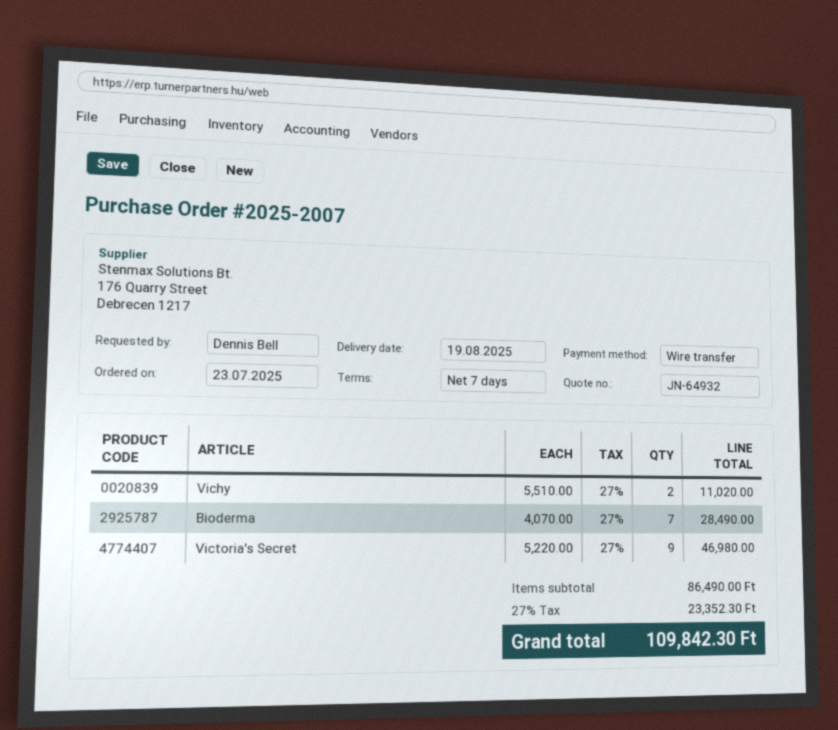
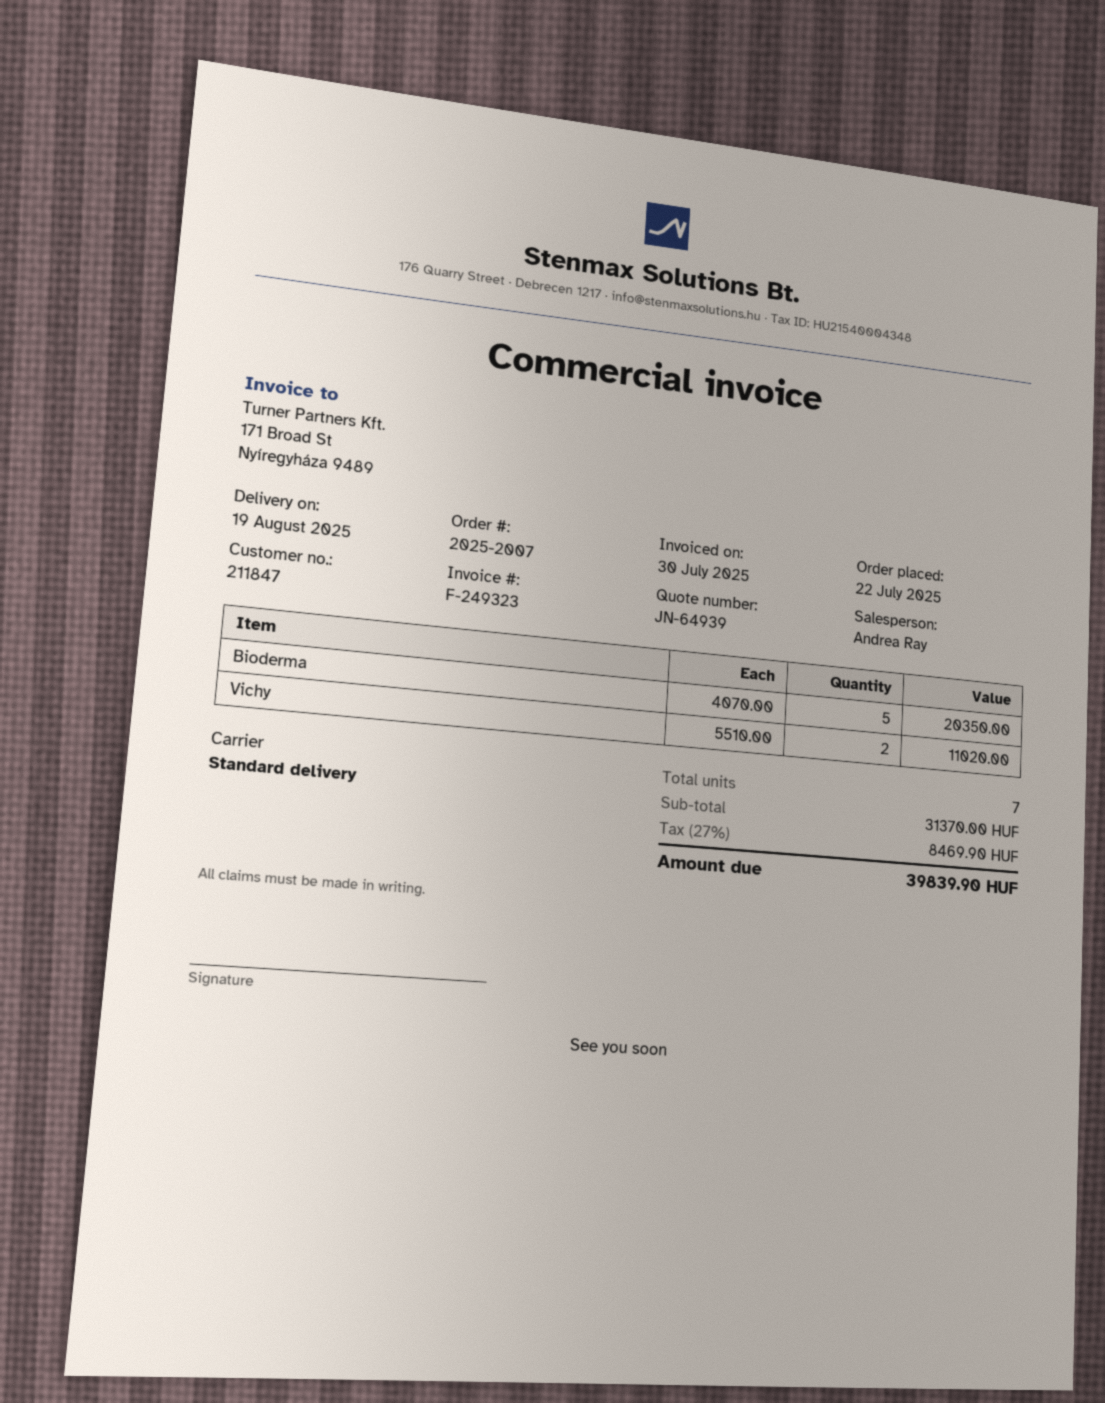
quote number: JN-64932 -> JN-64939
order date: 2025-07-23 -> 2025-07-22
Bioderma: 7 x 4070.00 = 28490.00 -> 5 x 4070.00 = 20350.00
Victoria's Secret: 9 x 5220.00 = 46980.00 -> none
subtotal: 86490.00 -> 31370.00
tax: 27% = 23352.30 -> 27% = 8469.90
total: 109842.30 -> 39839.90

